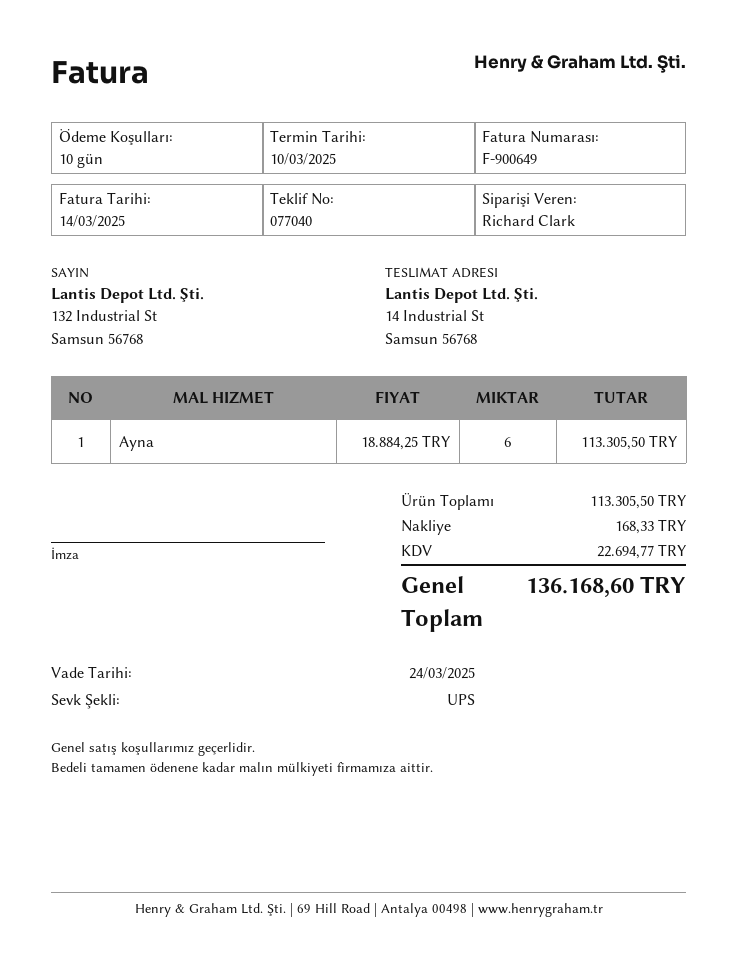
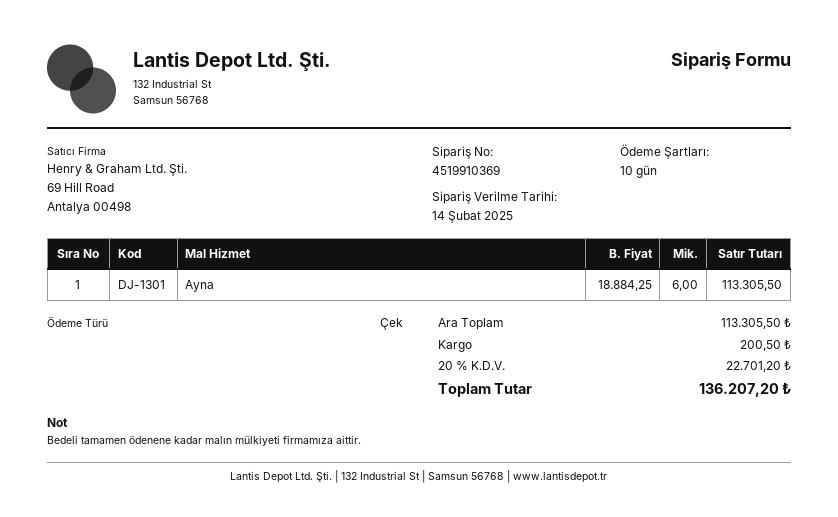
shipping: 168.33 -> 200.50
tax: 22694.77 -> 22701.20
total: 136168.60 -> 136207.20

